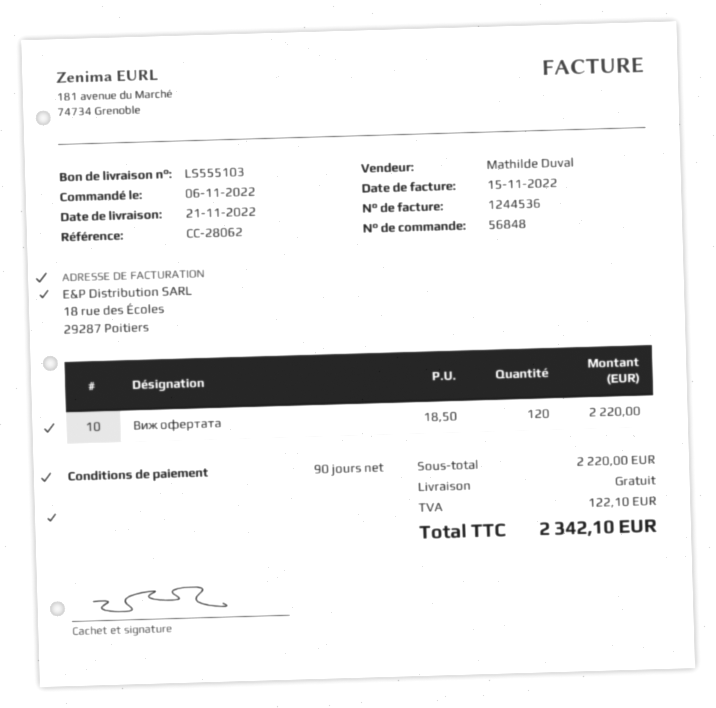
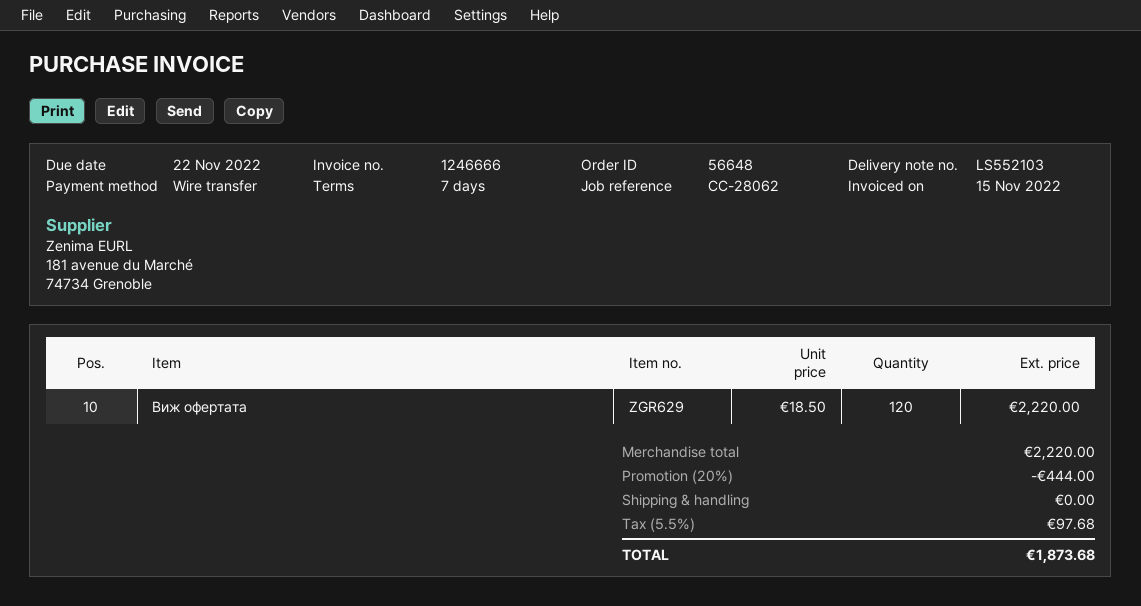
order number: 56848 -> 56648
delivery note number: LS555103 -> LS552103
invoice number: 1244536 -> 1246666
payment terms: 90 days -> 7 days
discount: none -> 20% = 444.00
tax: 122.10 -> 97.68
total: 2342.10 -> 1873.68

